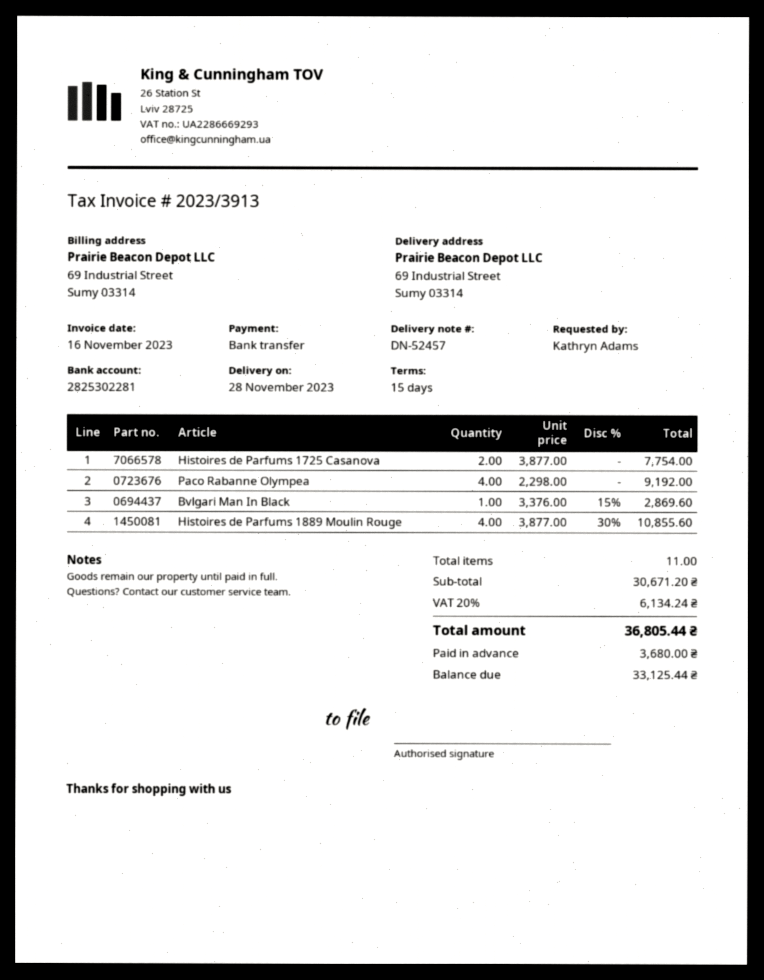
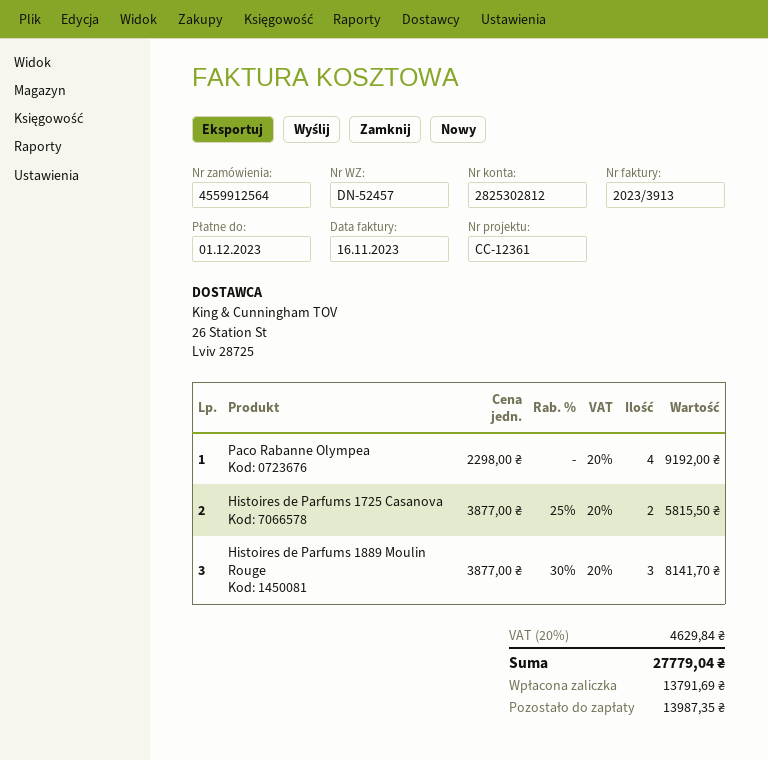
bank account: 2825302281 -> 2825302812
Histoires de Parfums 1725 Casanova: 2 x 3877.00 = 7754.00 -> 2 x 3877.00 - 25% = 5815.50
Bvlgari Man In Black: 1 x 3376.00 - 15% = 2869.60 -> none
Histoires de Parfums 1889 Moulin Rouge: 4 x 3877.00 - 30% = 10855.60 -> 3 x 3877.00 - 30% = 8141.70
tax: 20% = 6134.24 -> 20% = 4629.84
total: 36805.44 -> 27779.04
deposit: 3680.00 -> 13791.69
balance: 33125.44 -> 13987.35

